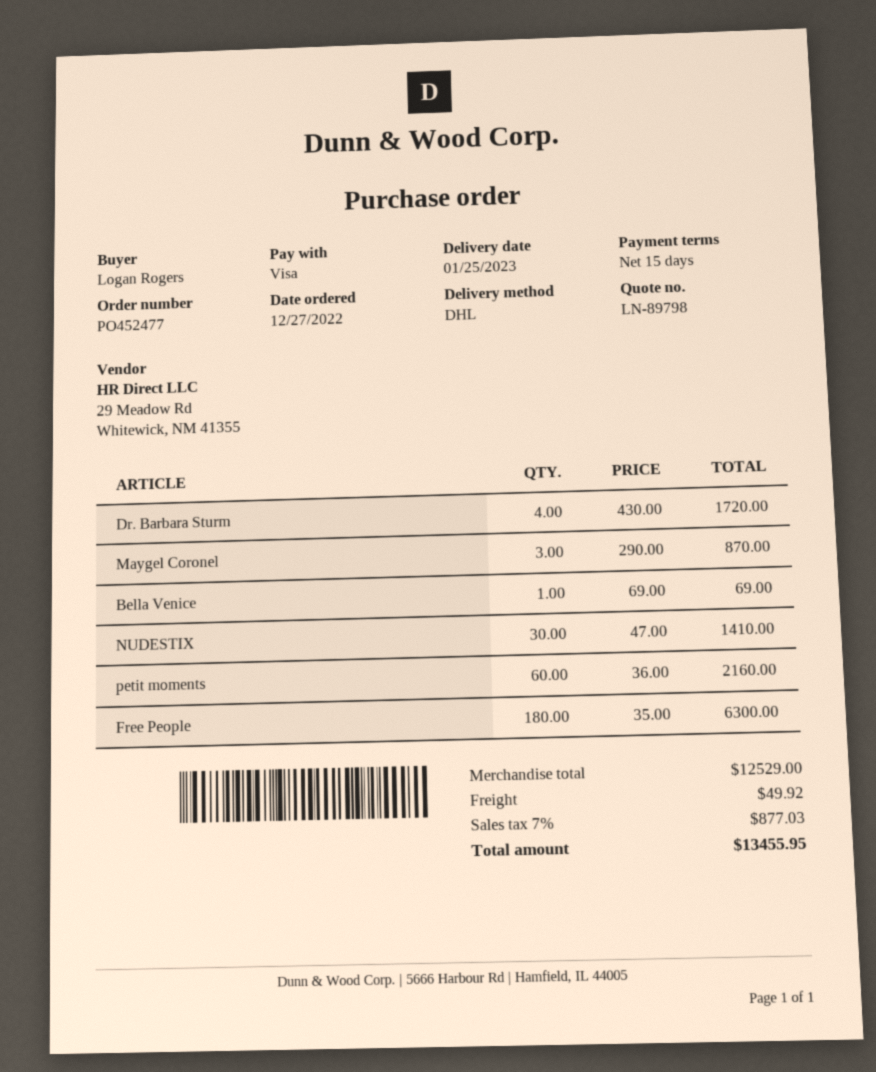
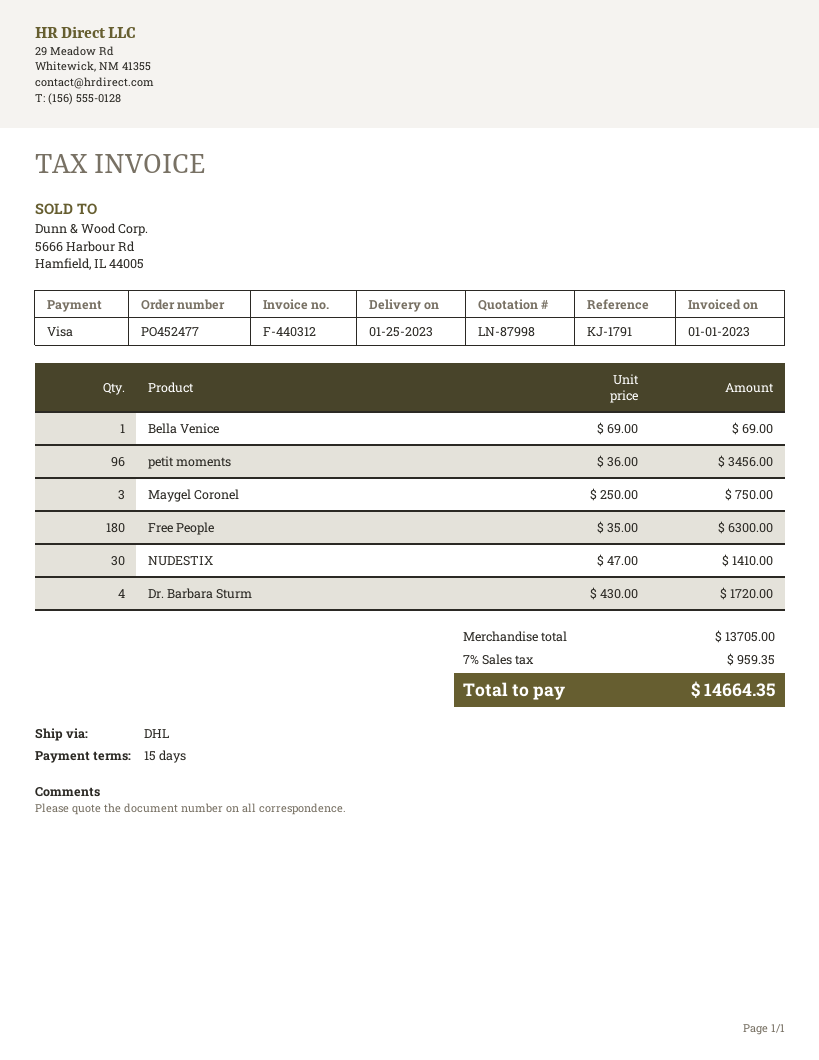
quote number: LN-89798 -> LN-87998
Maygel Coronel: 3 x 290.00 = 870.00 -> 3 x 250.00 = 750.00
petit moments: 60 x 36.00 = 2160.00 -> 96 x 36.00 = 3456.00
subtotal: 12529.00 -> 13705.00
shipping: 49.92 -> none
tax: 7% = 877.03 -> 7% = 959.35
total: 13455.95 -> 14664.35

